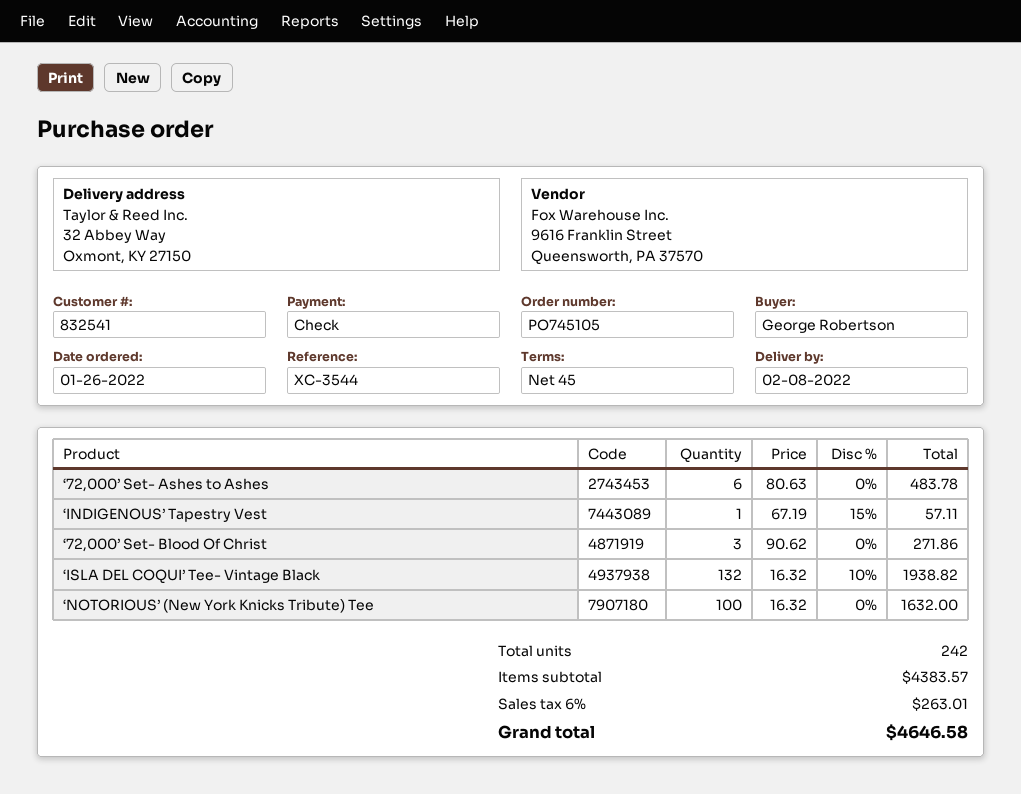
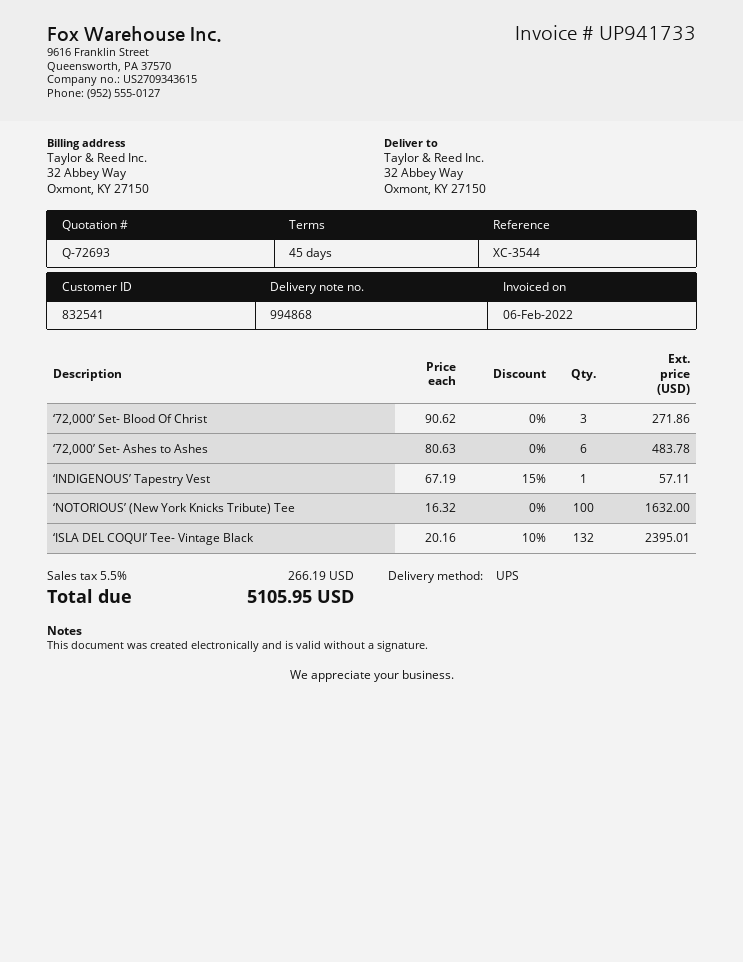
‘ISLA DEL COQUI’ Tee- Vintage Black: 132 x 16.32 - 10% = 1938.82 -> 132 x 20.16 - 10% = 2395.01
tax: 6% = 263.01 -> 5.5% = 266.19
total: 4646.58 -> 5105.95

